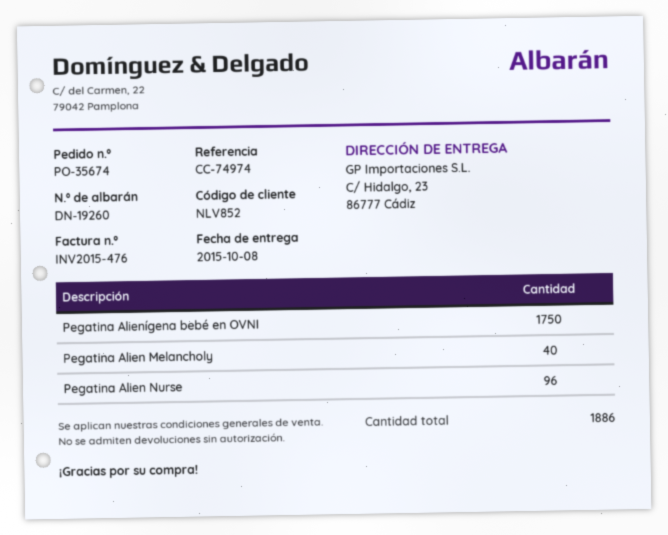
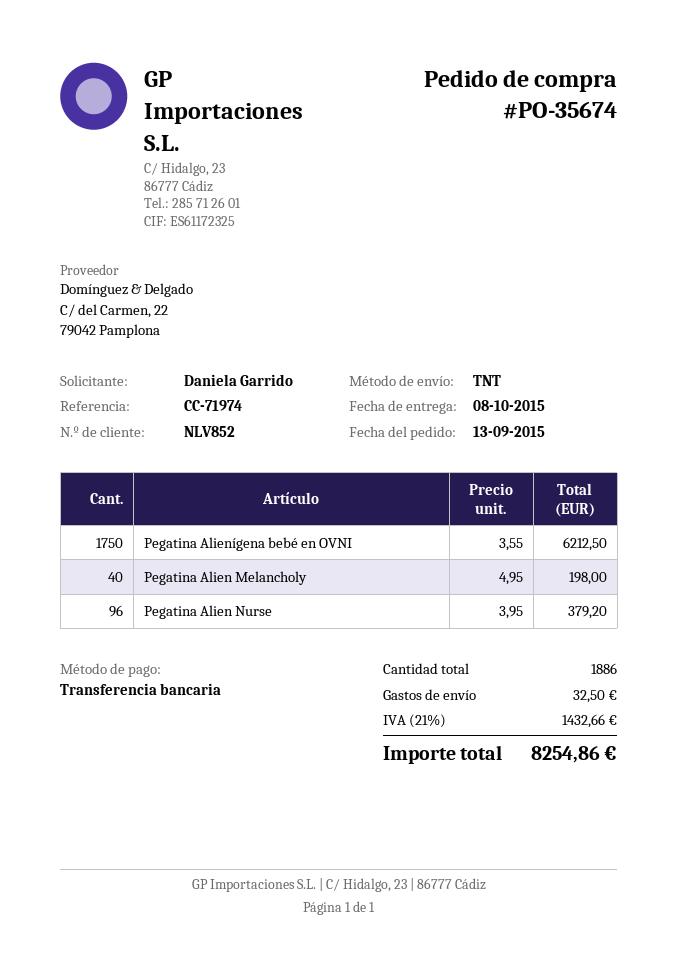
reference: CC-74974 -> CC-71974

